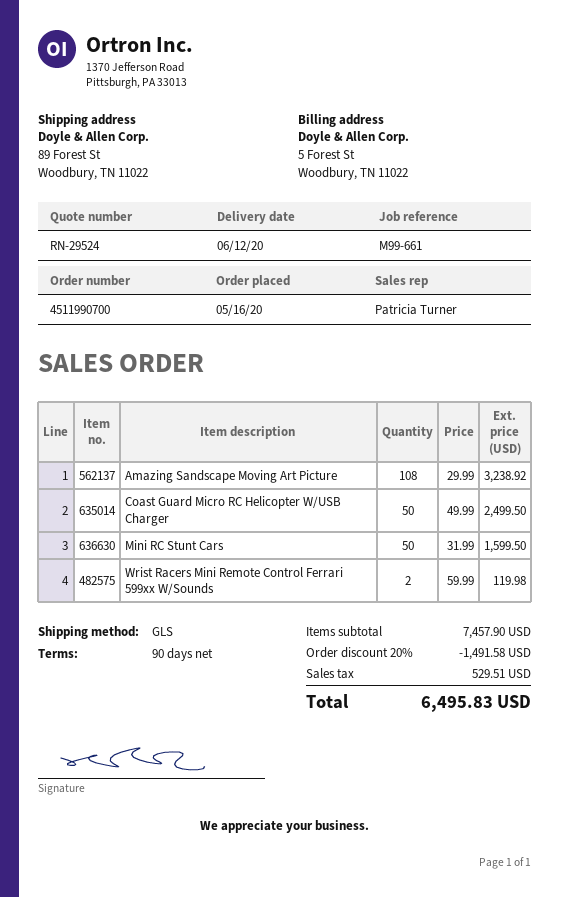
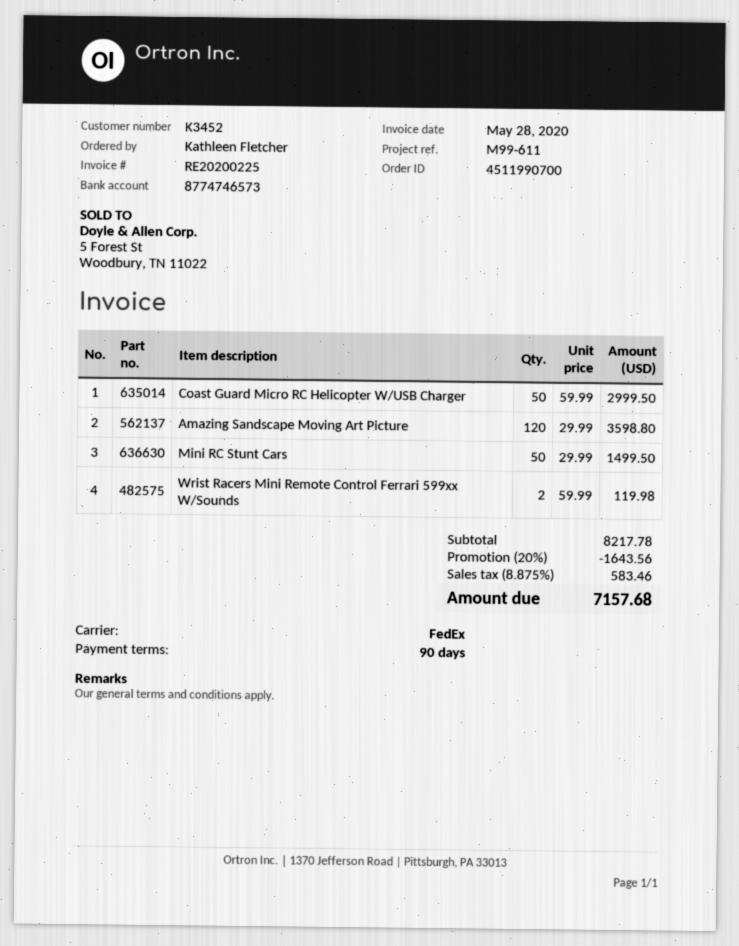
reference: M99-661 -> M99-611
shipping method: GLS -> FedEx
Amazing Sandscape Moving Art Picture: 108 x 29.99 = 3238.92 -> 120 x 29.99 = 3598.80
Coast Guard Micro RC Helicopter W/USB Charger: 50 x 49.99 = 2499.50 -> 50 x 59.99 = 2999.50
Mini RC Stunt Cars: 50 x 31.99 = 1599.50 -> 50 x 29.99 = 1499.50
subtotal: 7457.90 -> 8217.78
discount: 20% = 1491.58 -> 20% = 1643.56
tax: 529.51 -> 583.46
total: 6495.83 -> 7157.68

